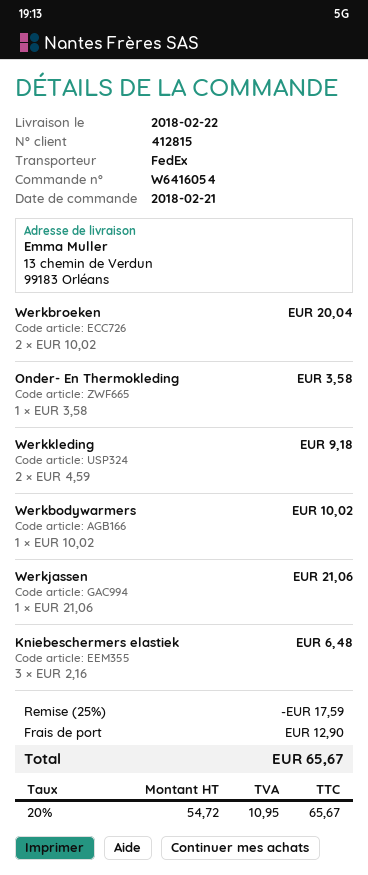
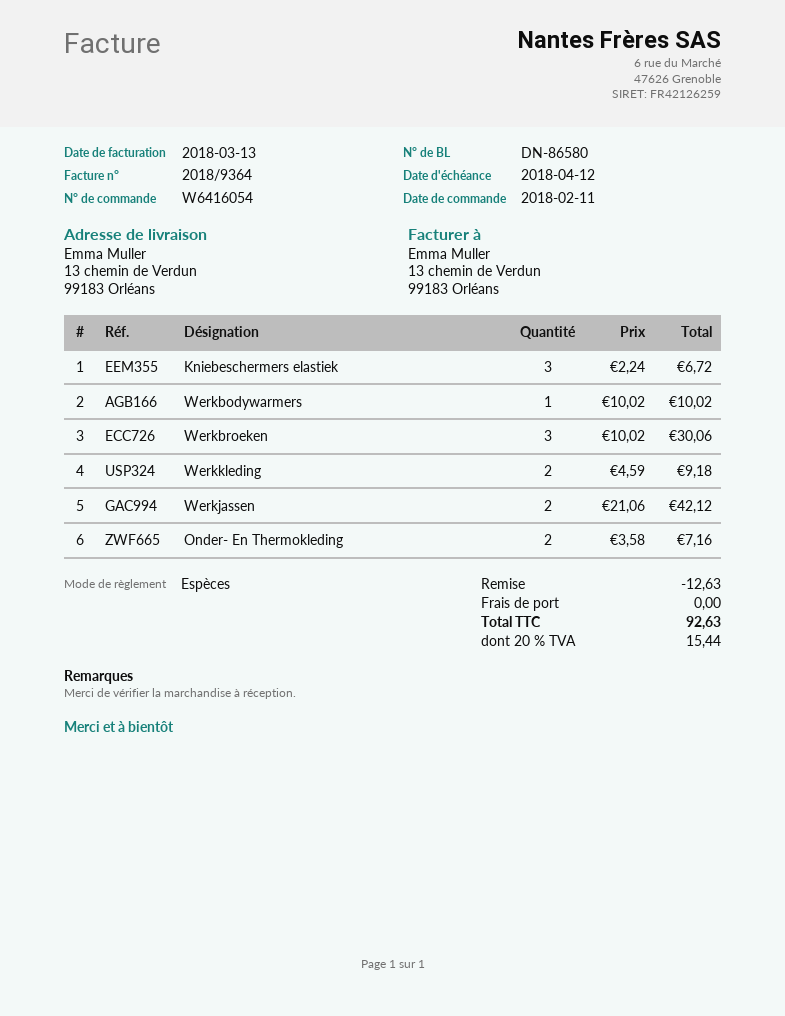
order date: 2018-02-21 -> 2018-02-11
Werkbroeken: 2 x 10.02 = 20.04 -> 3 x 10.02 = 30.06
Onder- En Thermokleding: 1 x 3.58 = 3.58 -> 2 x 3.58 = 7.16
Werkjassen: 1 x 21.06 = 21.06 -> 2 x 21.06 = 42.12
Kniebeschermers elastiek: 3 x 2.16 = 6.48 -> 3 x 2.24 = 6.72
discount: 17.59 -> 12.63
shipping: 12.90 -> 0.00
tax: 20% = 10.95 -> 20% = 15.44
total: 65.67 -> 92.63

